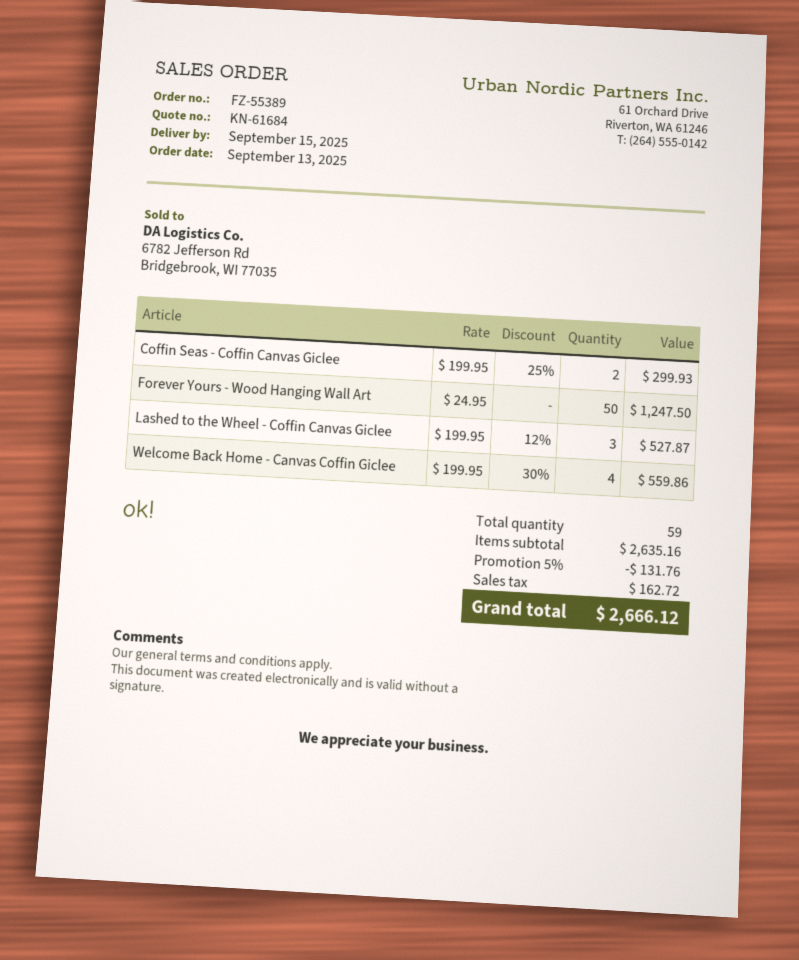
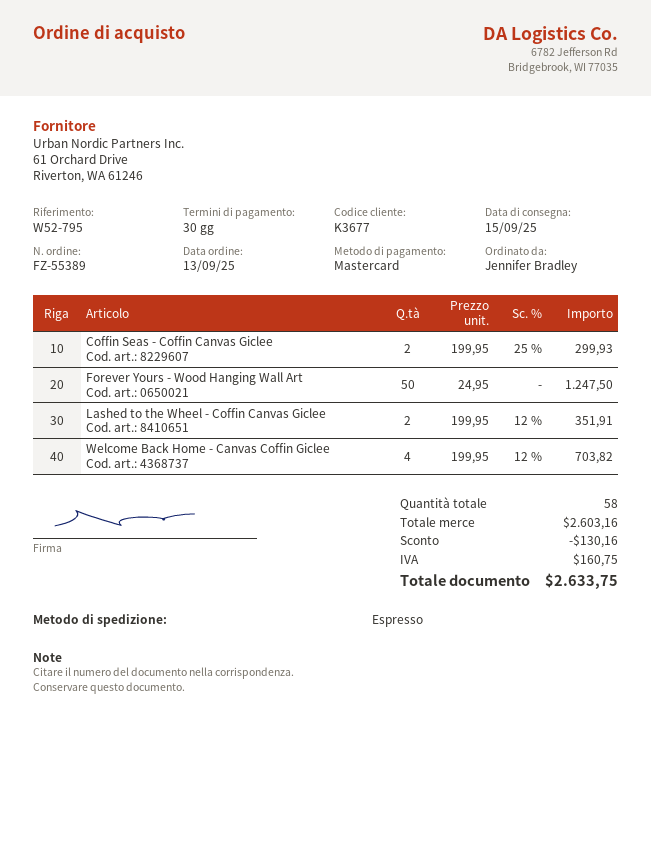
Lashed to the Wheel - Coffin Canvas Giclee: 3 x 199.95 - 12% = 527.87 -> 2 x 199.95 - 12% = 351.91
Welcome Back Home - Canvas Coffin Giclee: 4 x 199.95 - 30% = 559.86 -> 4 x 199.95 - 12% = 703.82
total quantity: 59 -> 58
subtotal: 2635.16 -> 2603.16
discount: 131.76 -> 130.16
tax: 162.72 -> 160.75
total: 2666.12 -> 2633.75

